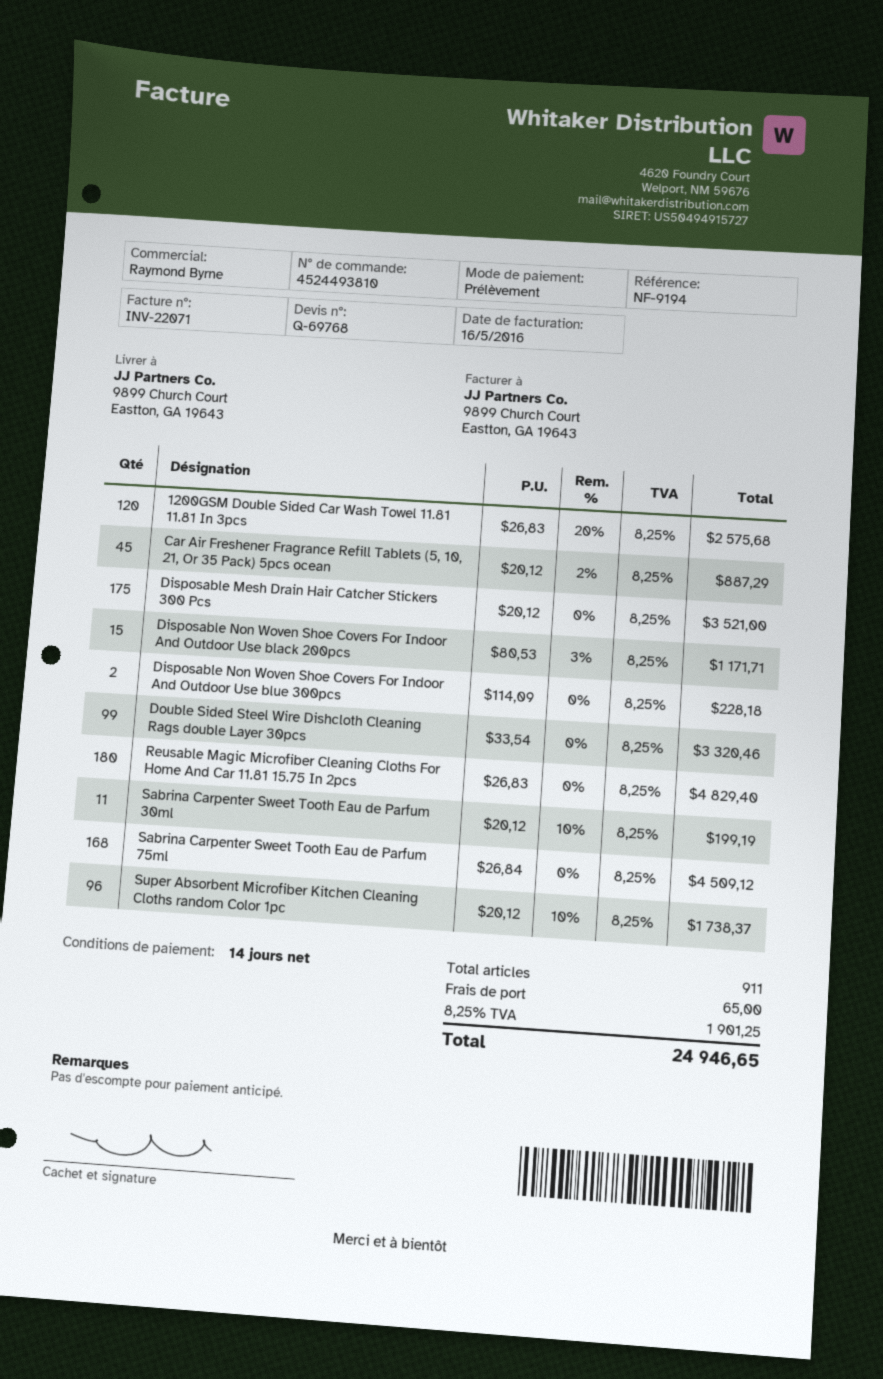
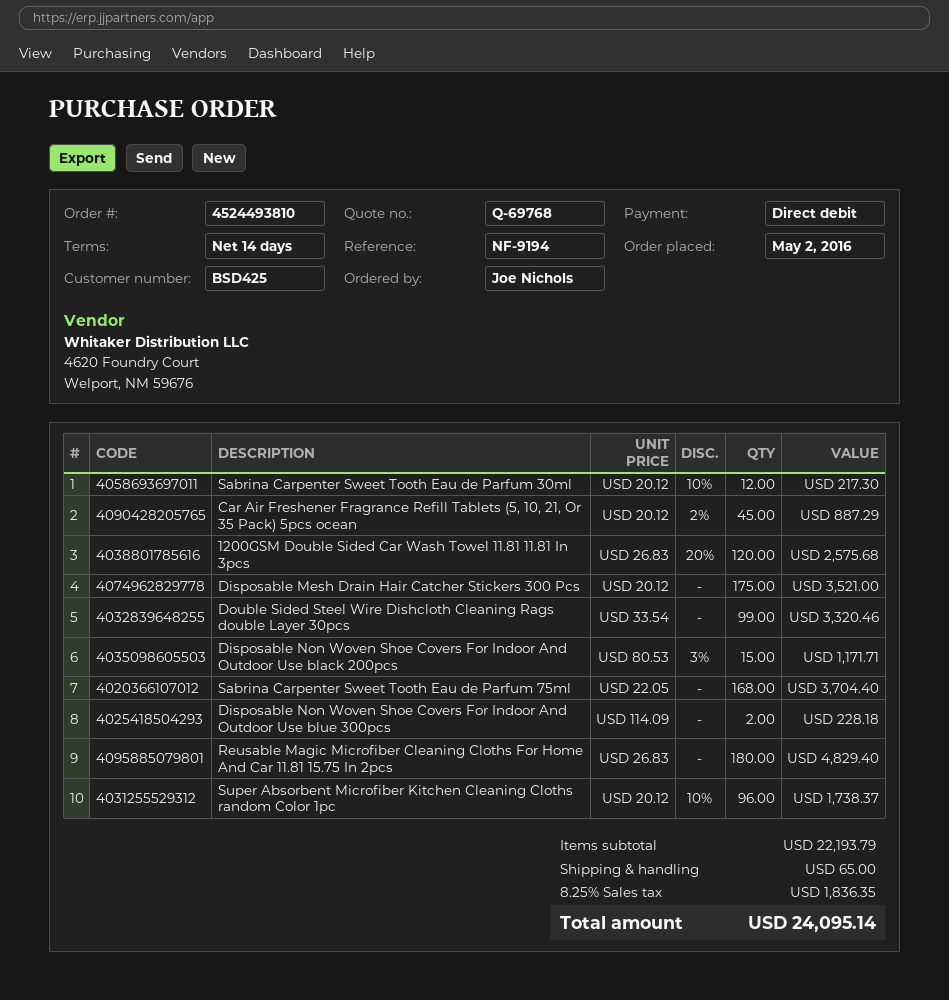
Sabrina Carpenter Sweet Tooth Eau de Parfum 30ml: 11 x 20.12 - 10% = 199.19 -> 12 x 20.12 - 10% = 217.30
Sabrina Carpenter Sweet Tooth Eau de Parfum 75ml: 168 x 26.84 = 4509.12 -> 168 x 22.05 = 3704.40
tax: 8.25% = 1901.25 -> 8.25% = 1836.35
total: 24946.65 -> 24095.14

